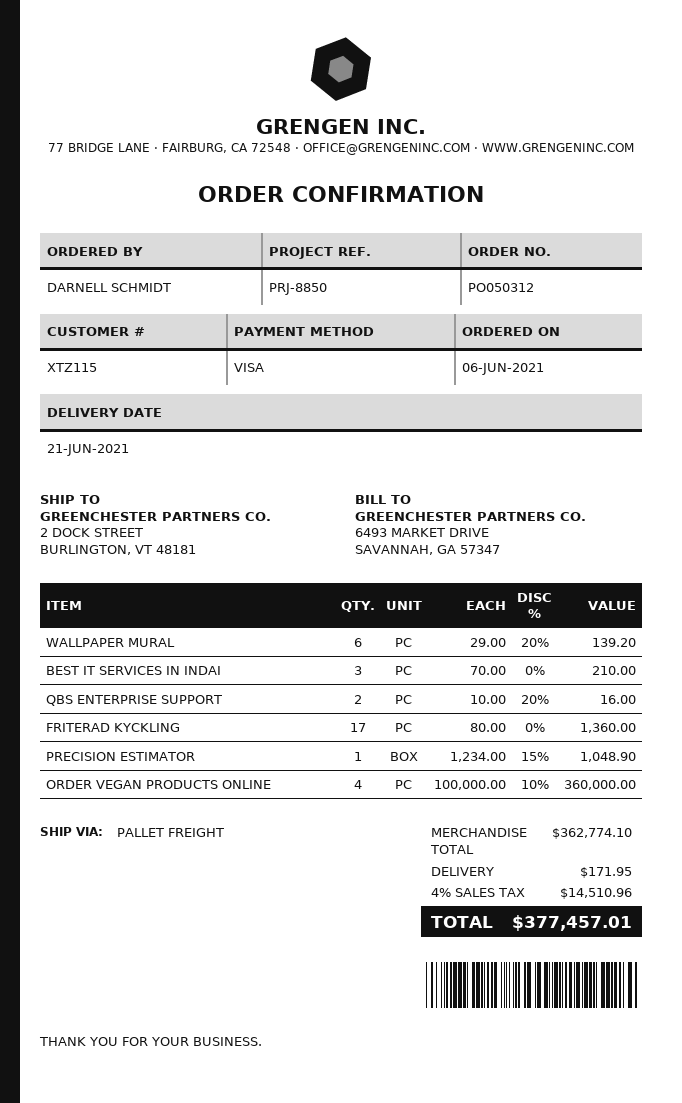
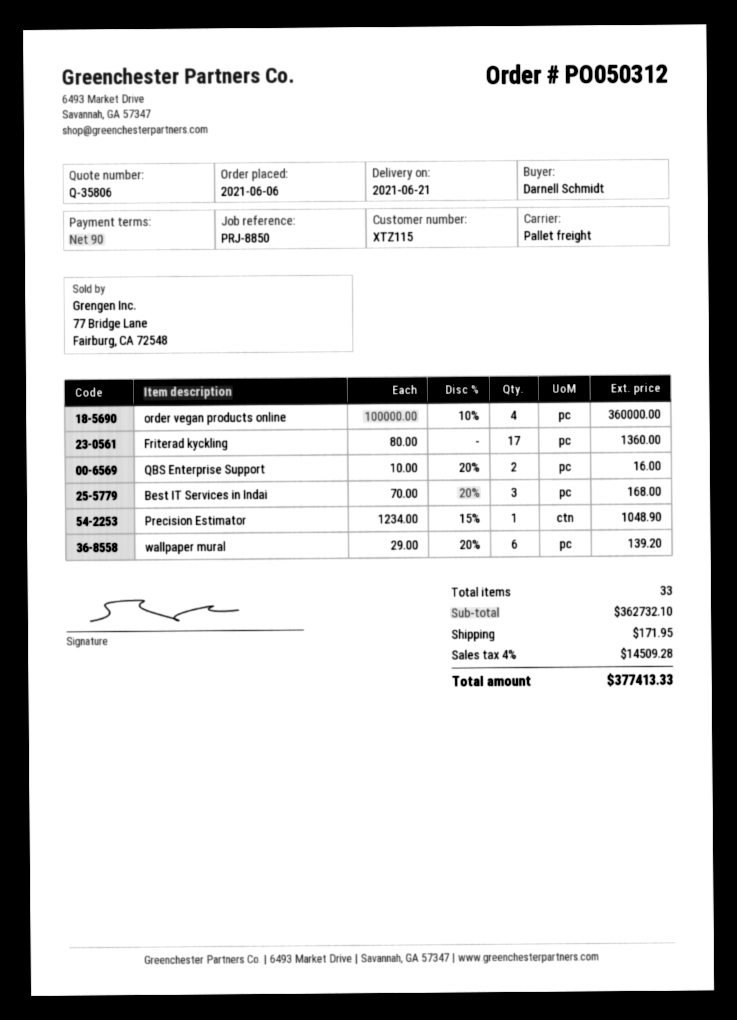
BEST IT SERVICES IN INDAI: 3 x 70.00 = 210.00 -> 3 x 70.00 - 20% = 168.00
subtotal: 362774.10 -> 362732.10
tax: 4% = 14510.96 -> 4% = 14509.28
total: 377457.01 -> 377413.33

